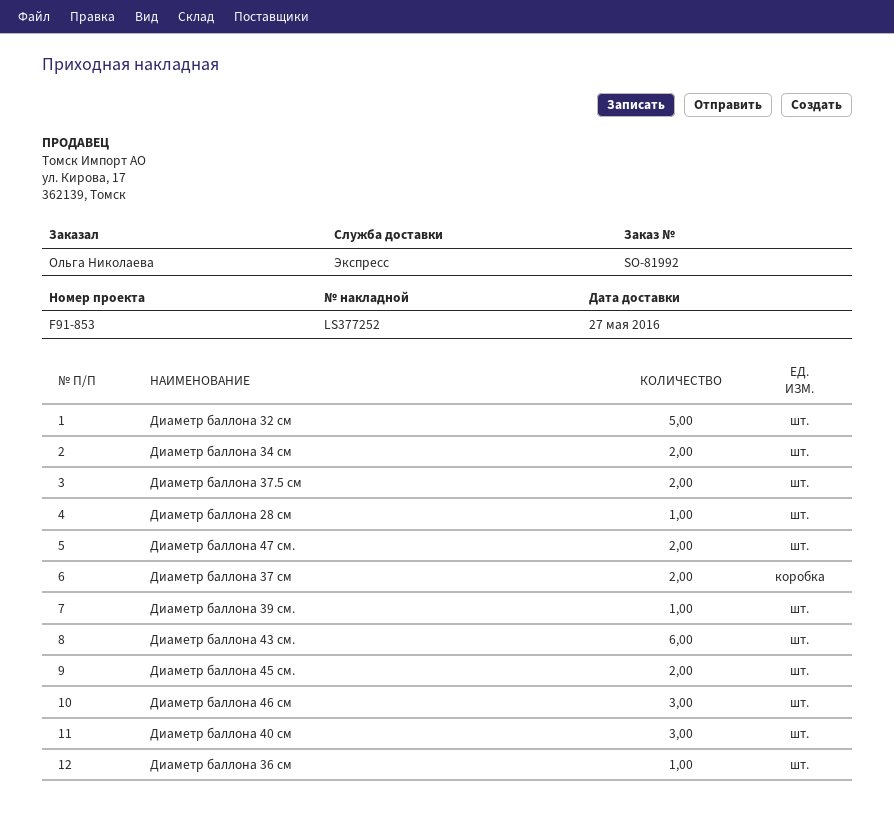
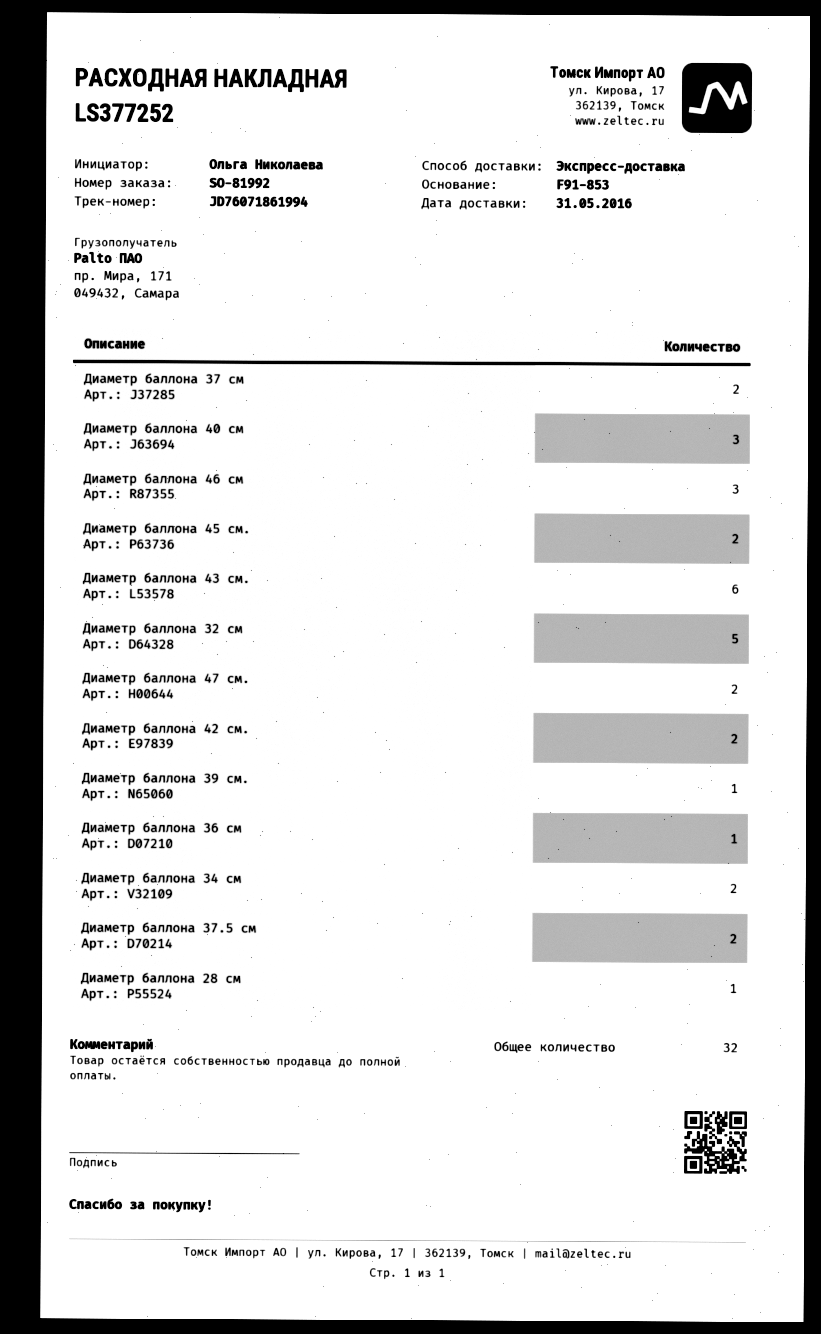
delivery date: 2016-05-27 -> 2016-05-31
Диаметр баллона 42 см.: none -> 2

